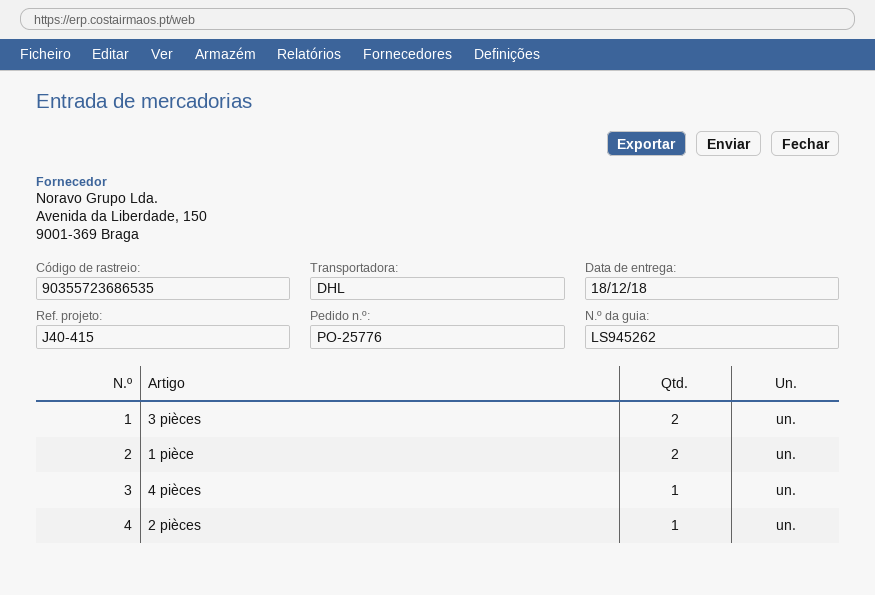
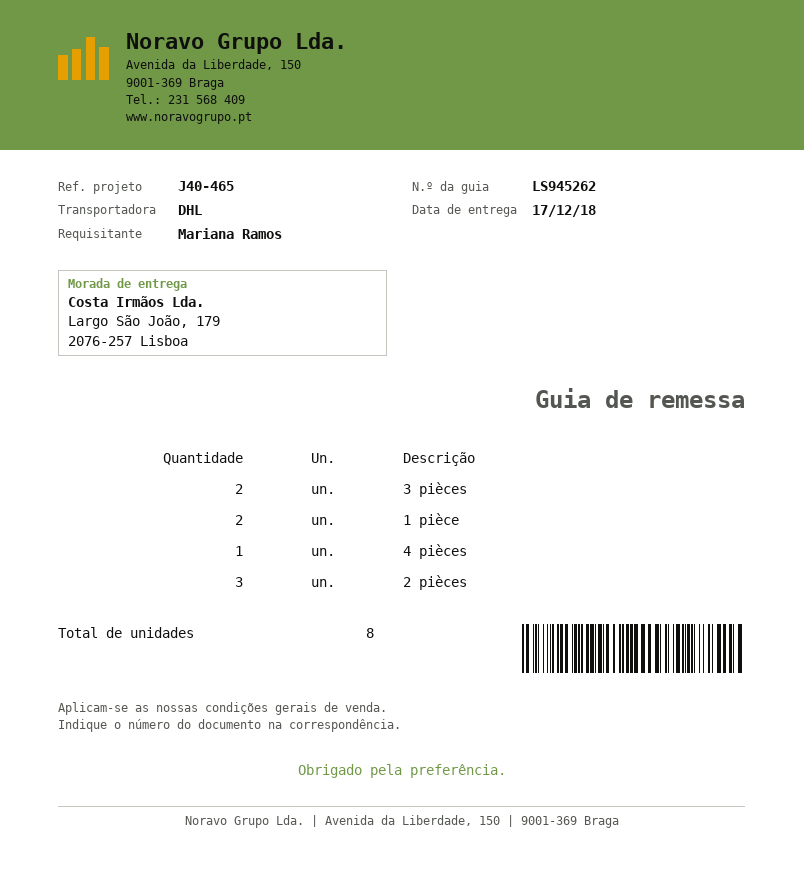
delivery date: 2018-12-18 -> 2018-12-17
reference: J40-415 -> J40-465
2 pièces: 1 -> 3

